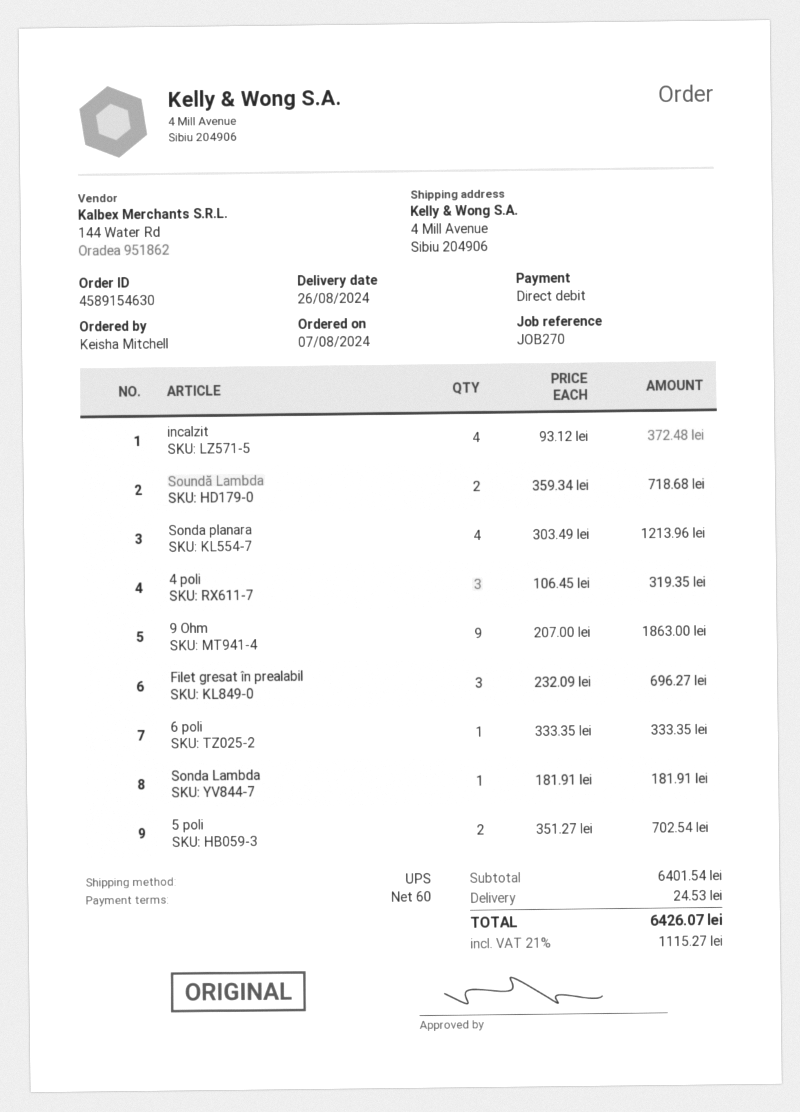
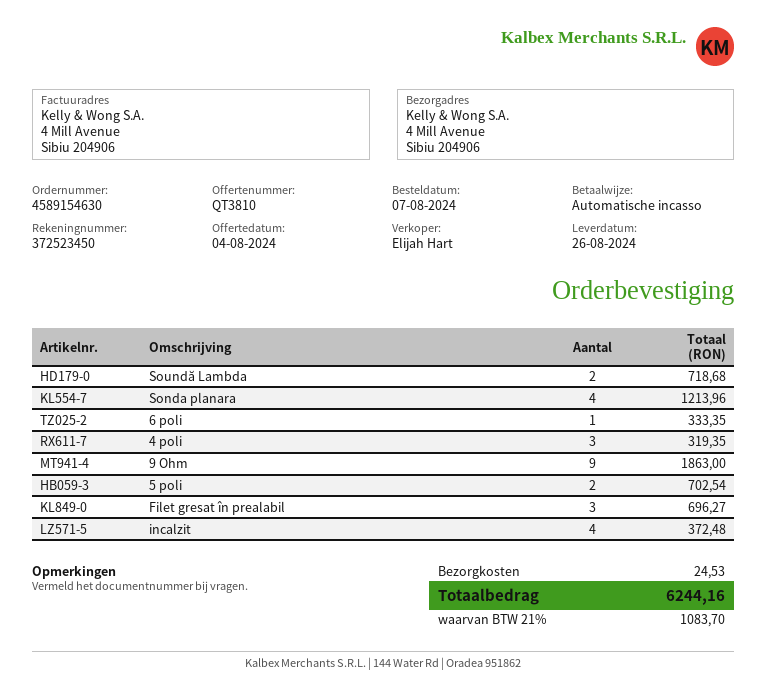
Sonda Lambda: 1 for 181.91 -> none
tax: 21% = 1115.27 -> 21% = 1083.70
total: 6426.07 -> 6244.16

